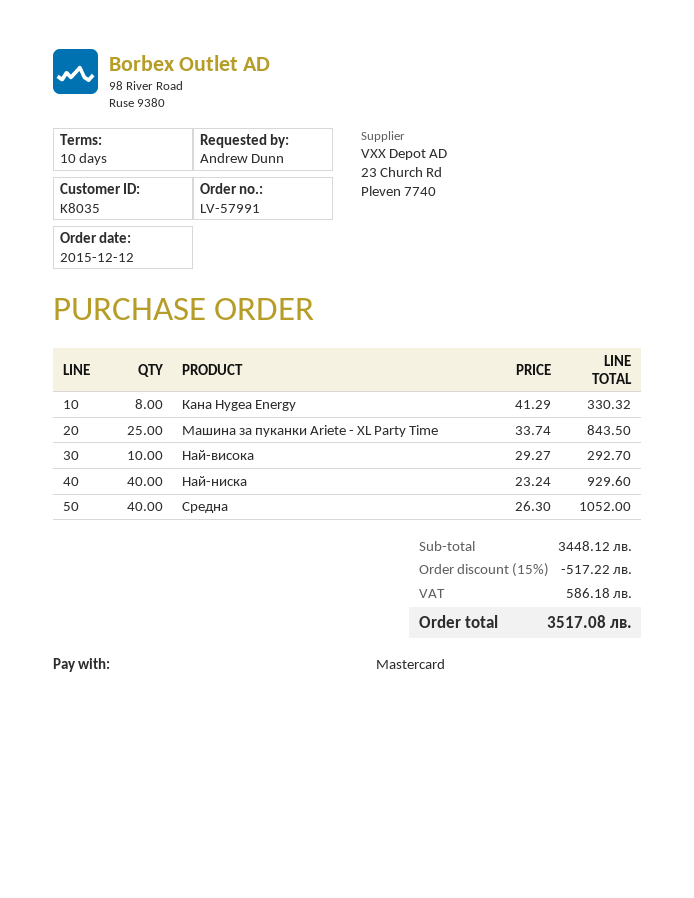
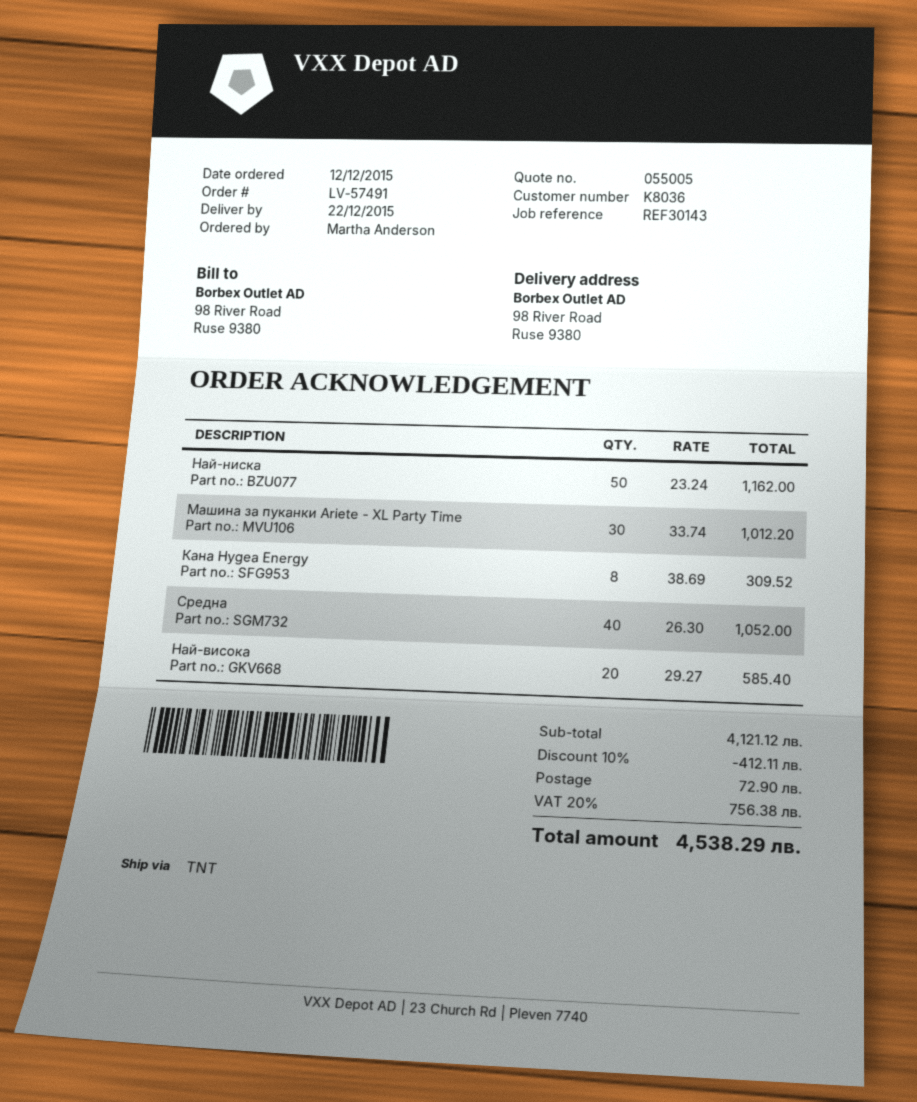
order number: LV-57991 -> LV-57491
customer number: K8035 -> K8036
ordered by: Andrew Dunn -> Martha Anderson
Кана Hygea Energy: 8 x 41.29 = 330.32 -> 8 x 38.69 = 309.52
Машина за пуканки Ariete - XL Party Time: 25 x 33.74 = 843.50 -> 30 x 33.74 = 1012.20
Най-висока: 10 x 29.27 = 292.70 -> 20 x 29.27 = 585.40
Най-ниска: 40 x 23.24 = 929.60 -> 50 x 23.24 = 1162.00
subtotal: 3448.12 -> 4121.12
discount: 15% = 517.22 -> 10% = 412.11
shipping: none -> 72.90
tax: 586.18 -> 756.38
total: 3517.08 -> 4538.29

